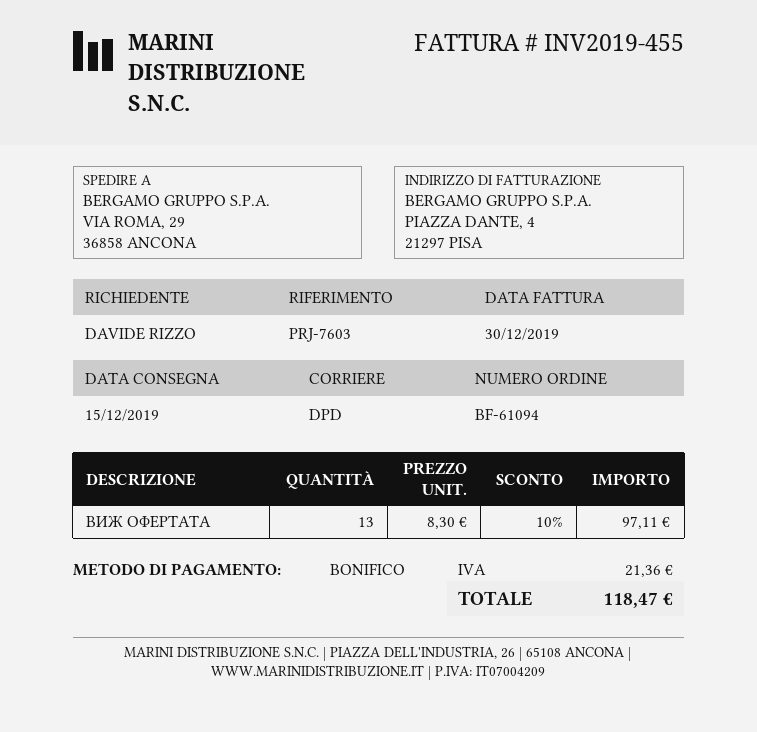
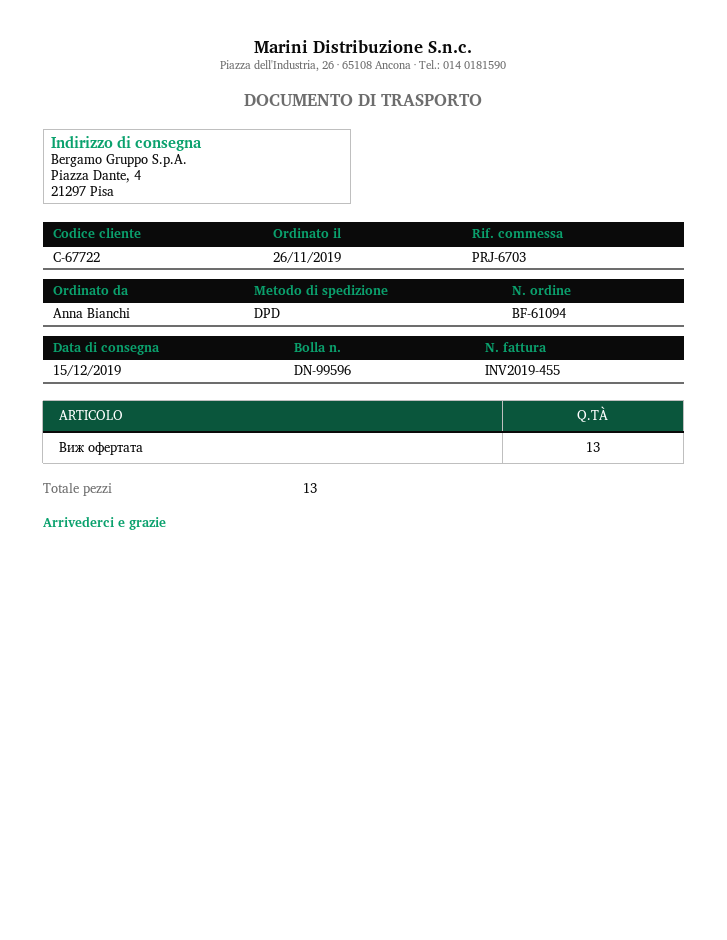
reference: PRJ-7603 -> PRJ-6703
ordered by: DAVIDE RIZZO -> Anna Bianchi
ship to: VIA ROMA, 29, 36858 ANCONA -> Piazza Dante, 4, 21297 Pisa

